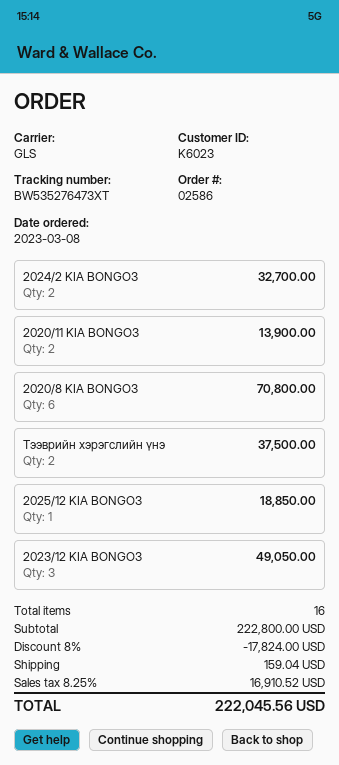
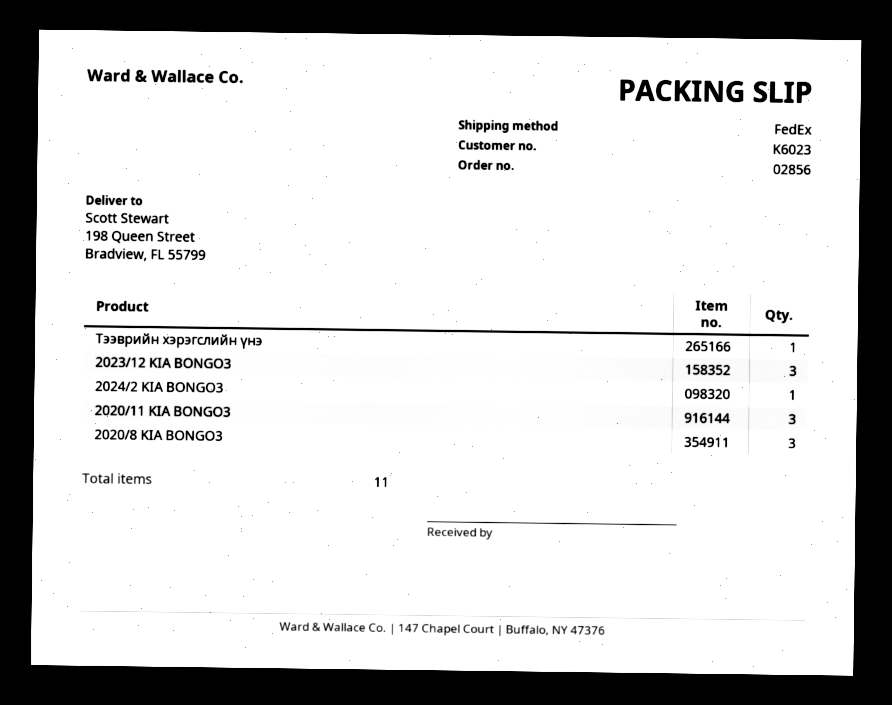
order number: 02586 -> 02856
shipping method: GLS -> FedEx
2024/2 KIA BONGO3: 2 -> 1
2020/11 KIA BONGO3: 2 -> 3
2020/8 KIA BONGO3: 6 -> 3
Тээврийн хэрэгслийн үнэ: 2 -> 1
2025/12 KIA BONGO3: 1 -> none
total quantity: 16 -> 11

